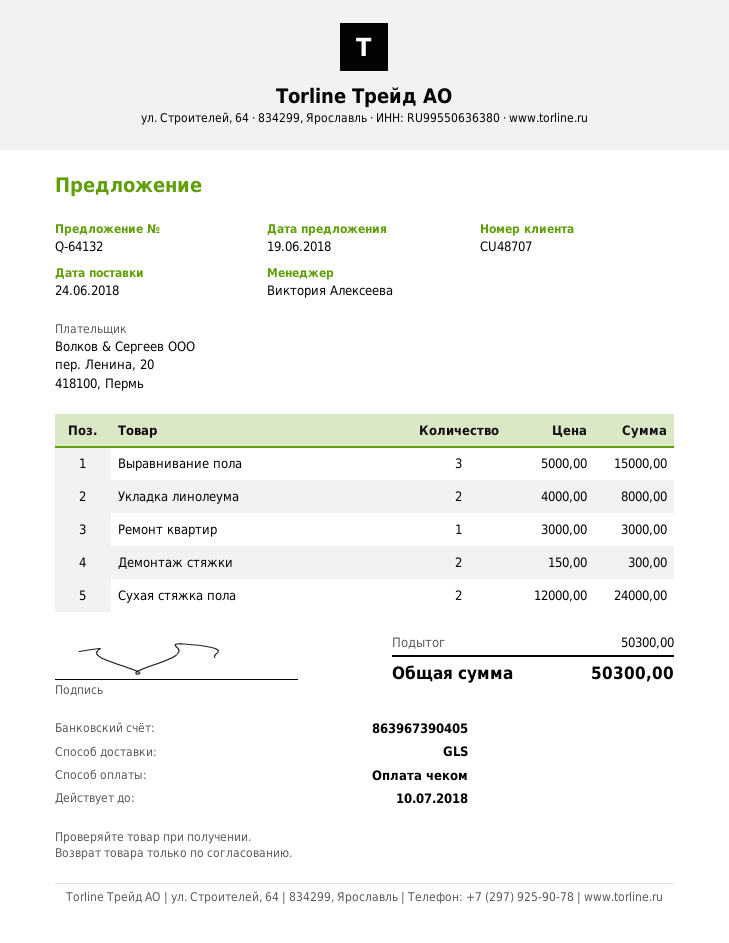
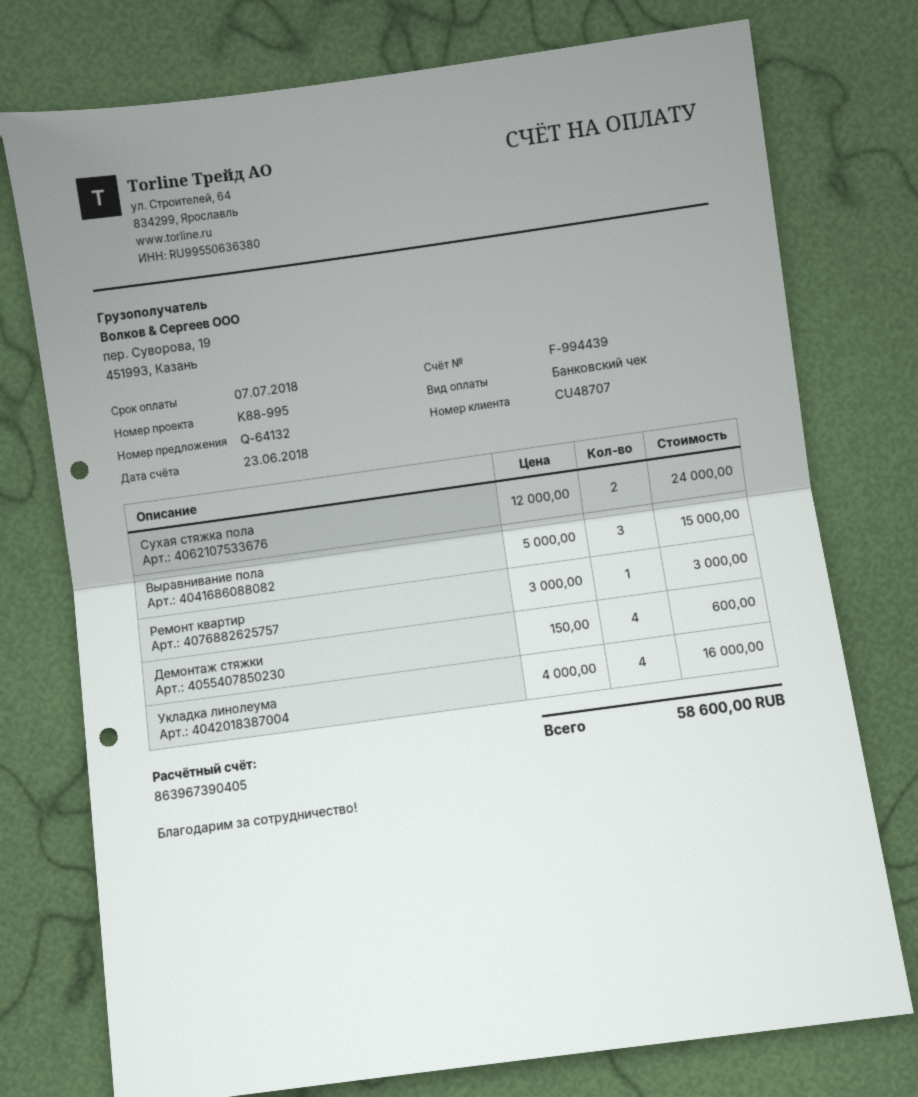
Укладка линолеума: 2 x 4000.00 = 8000.00 -> 4 x 4000.00 = 16000.00
Демонтаж стяжки: 2 x 150.00 = 300.00 -> 4 x 150.00 = 600.00
total: 50300.00 -> 58600.00

